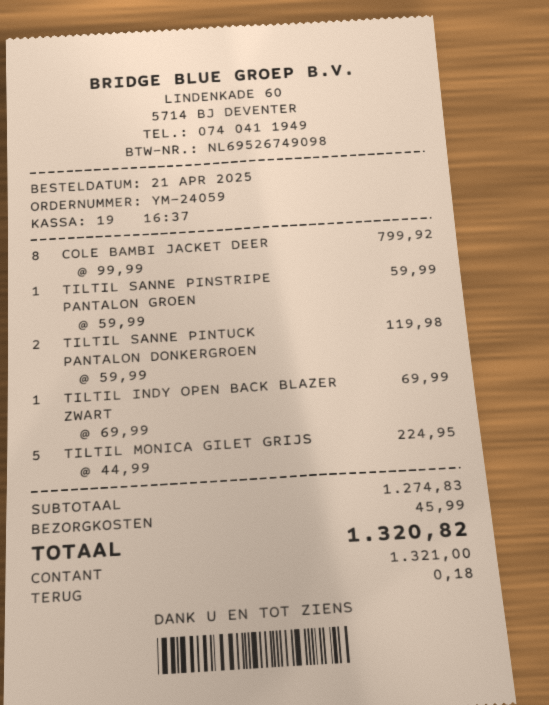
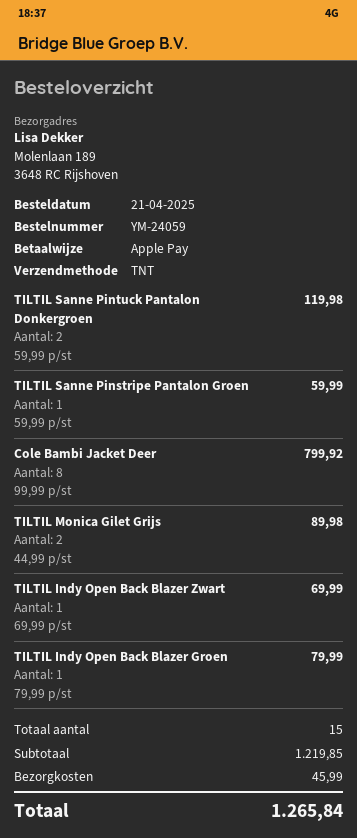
payment method: cash -> Apple Pay
TILTIL MONICA GILET GRIJS: 5 x 44.99 = 224.95 -> 2 x 44.99 = 89.98
TILTIL Indy Open Back Blazer Groen: none -> 1 x 79.99 = 79.99
subtotal: 1274.83 -> 1219.85
total: 1320.82 -> 1265.84

